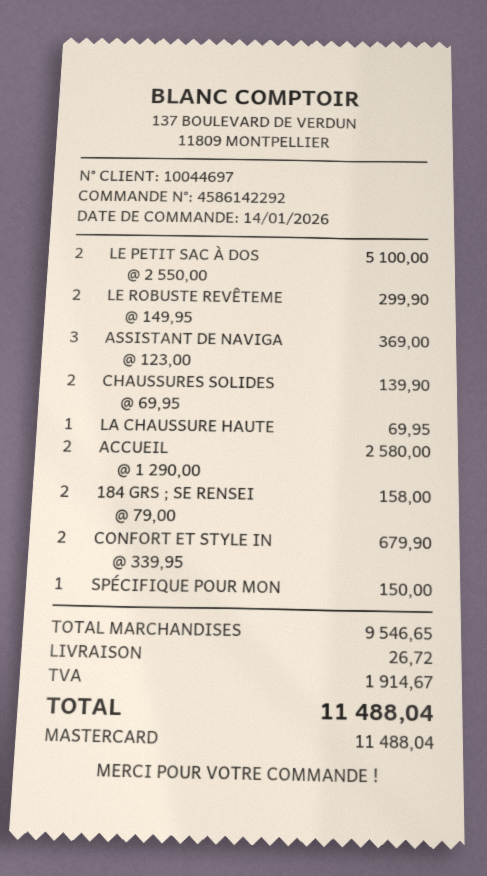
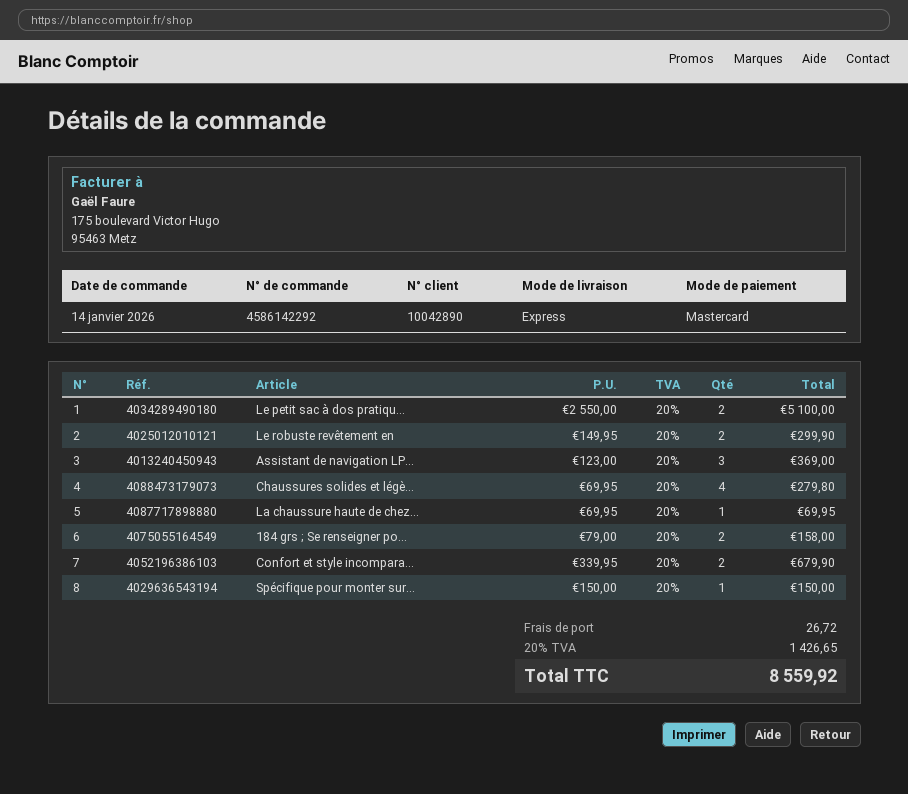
customer number: 10044697 -> 10042890
CHAUSSURES SOLIDES: 2 x 69.95 = 139.90 -> 4 x 69.95 = 279.80
ACCUEIL: 2 x 1290.00 = 2580.00 -> none
tax: 1914.67 -> 1426.65
total: 11488.04 -> 8559.92

